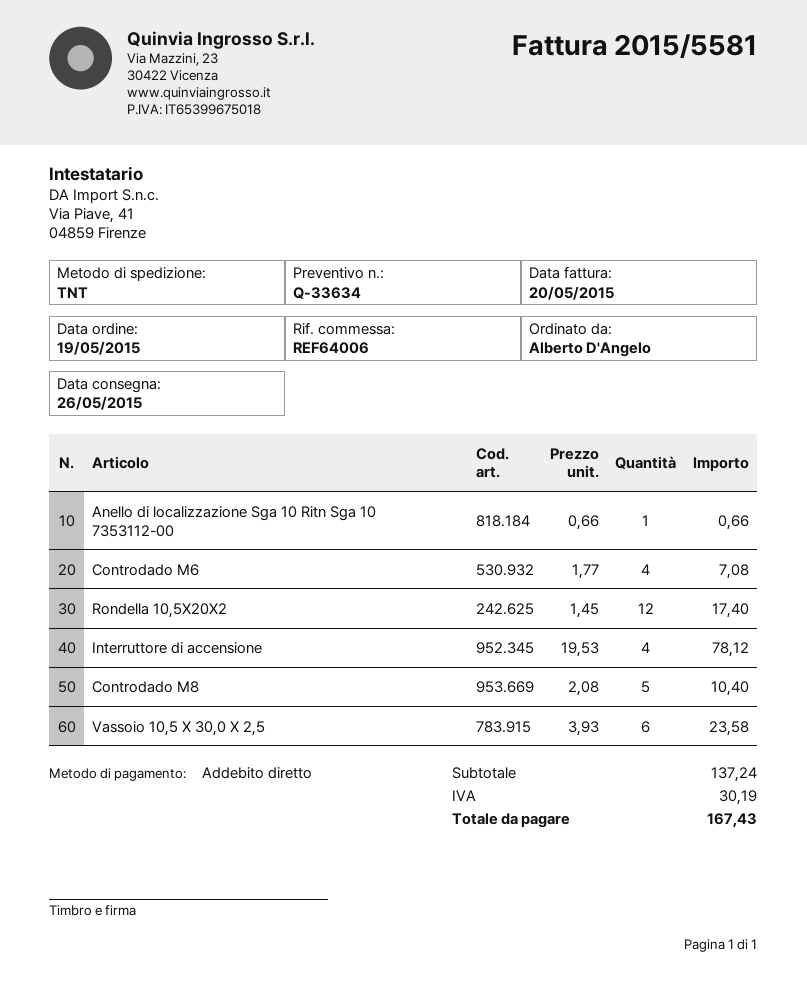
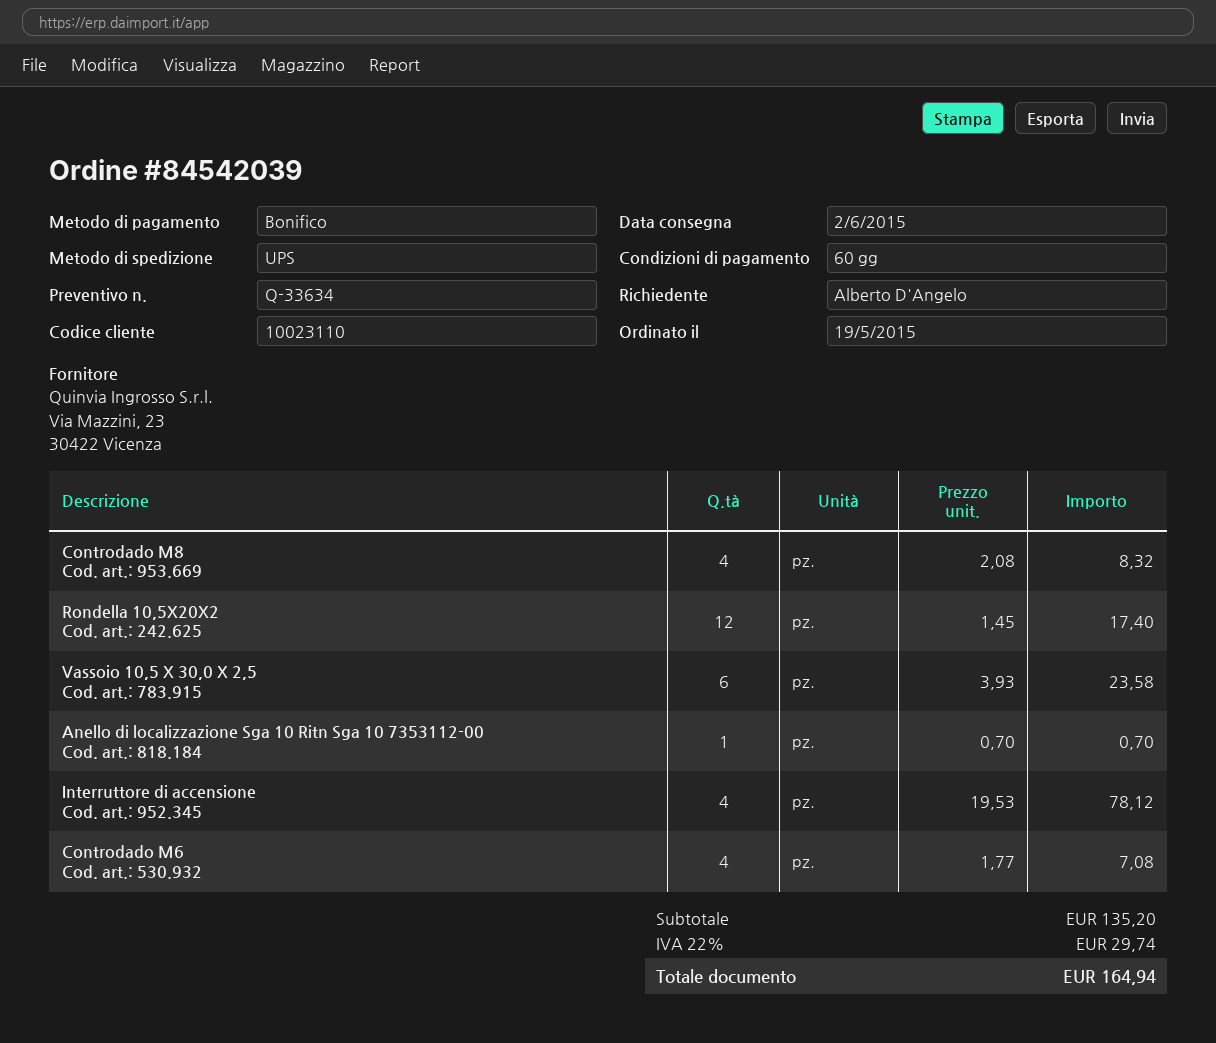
delivery date: 2015-05-26 -> 2015-06-02
payment method: direct debit -> bank transfer
shipping method: TNT -> UPS
Anello di localizzazione Sga 10 Ritn Sga 10 7353112-00: 1 x 0.66 = 0.66 -> 1 x 0.70 = 0.70
Controdado M8: 5 x 2.08 = 10.40 -> 4 x 2.08 = 8.32
subtotal: 137.24 -> 135.20
tax: 30.19 -> 29.74
total: 167.43 -> 164.94

